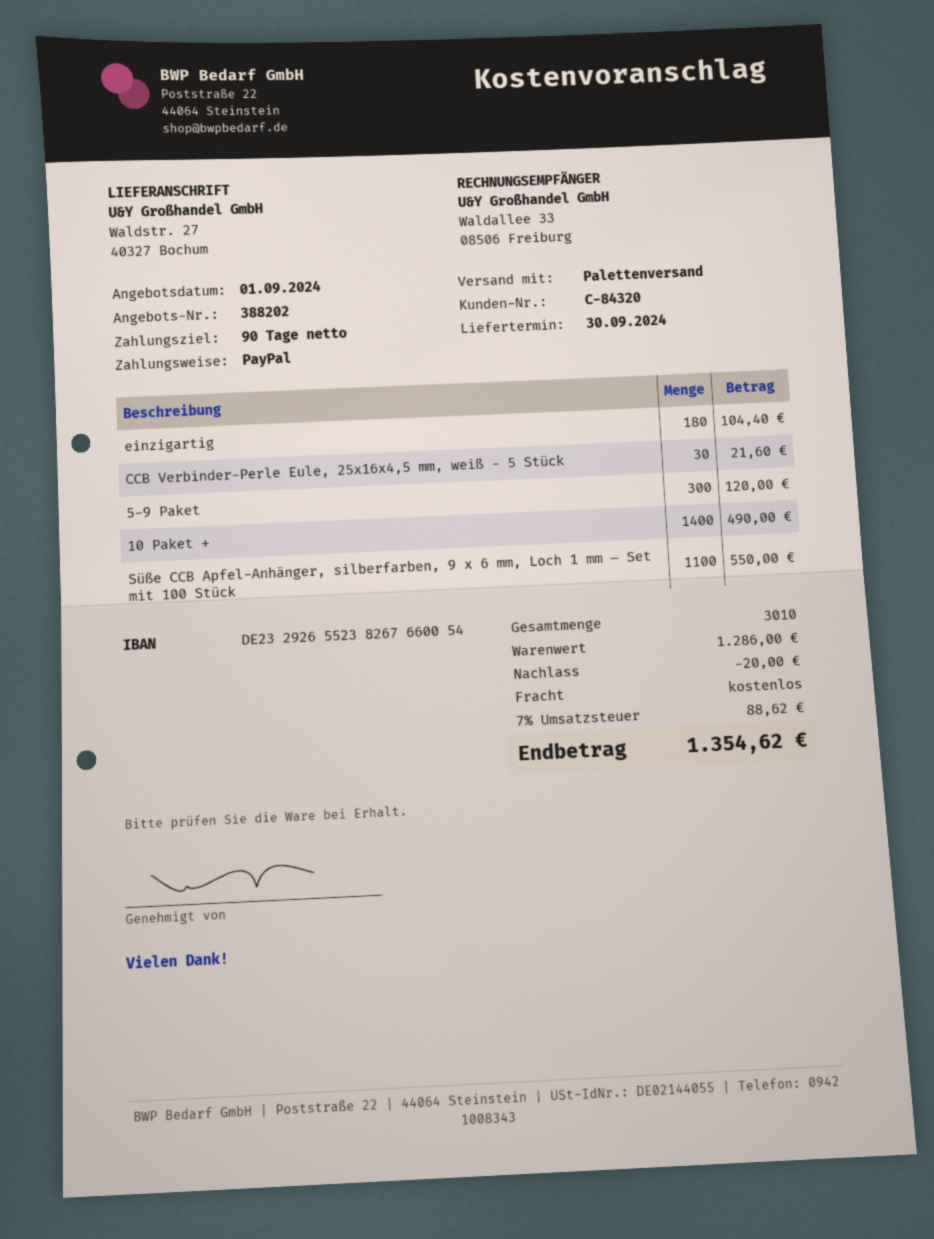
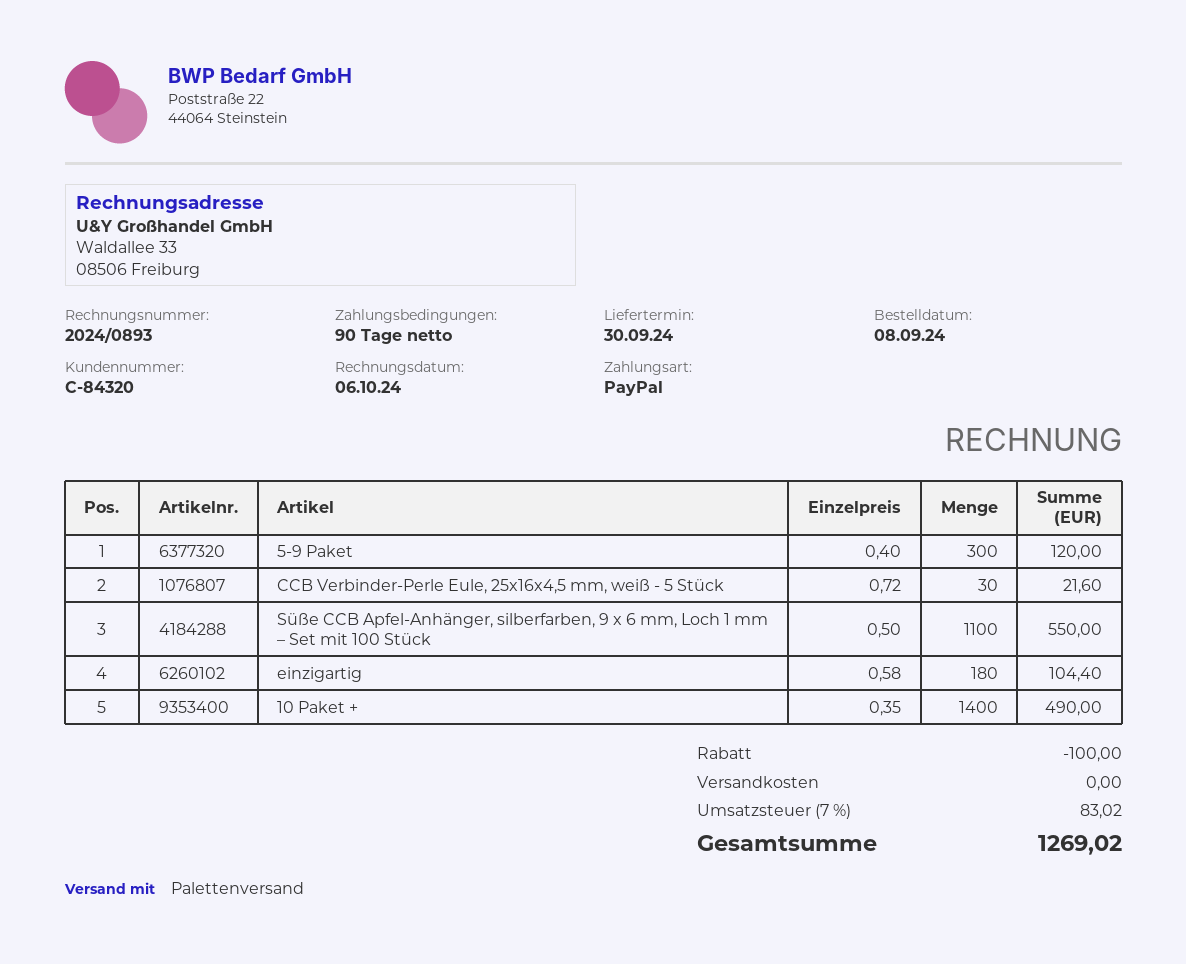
discount: 20.00 -> 100.00
tax: 7% = 88.62 -> 7% = 83.02
total: 1354.62 -> 1269.02

